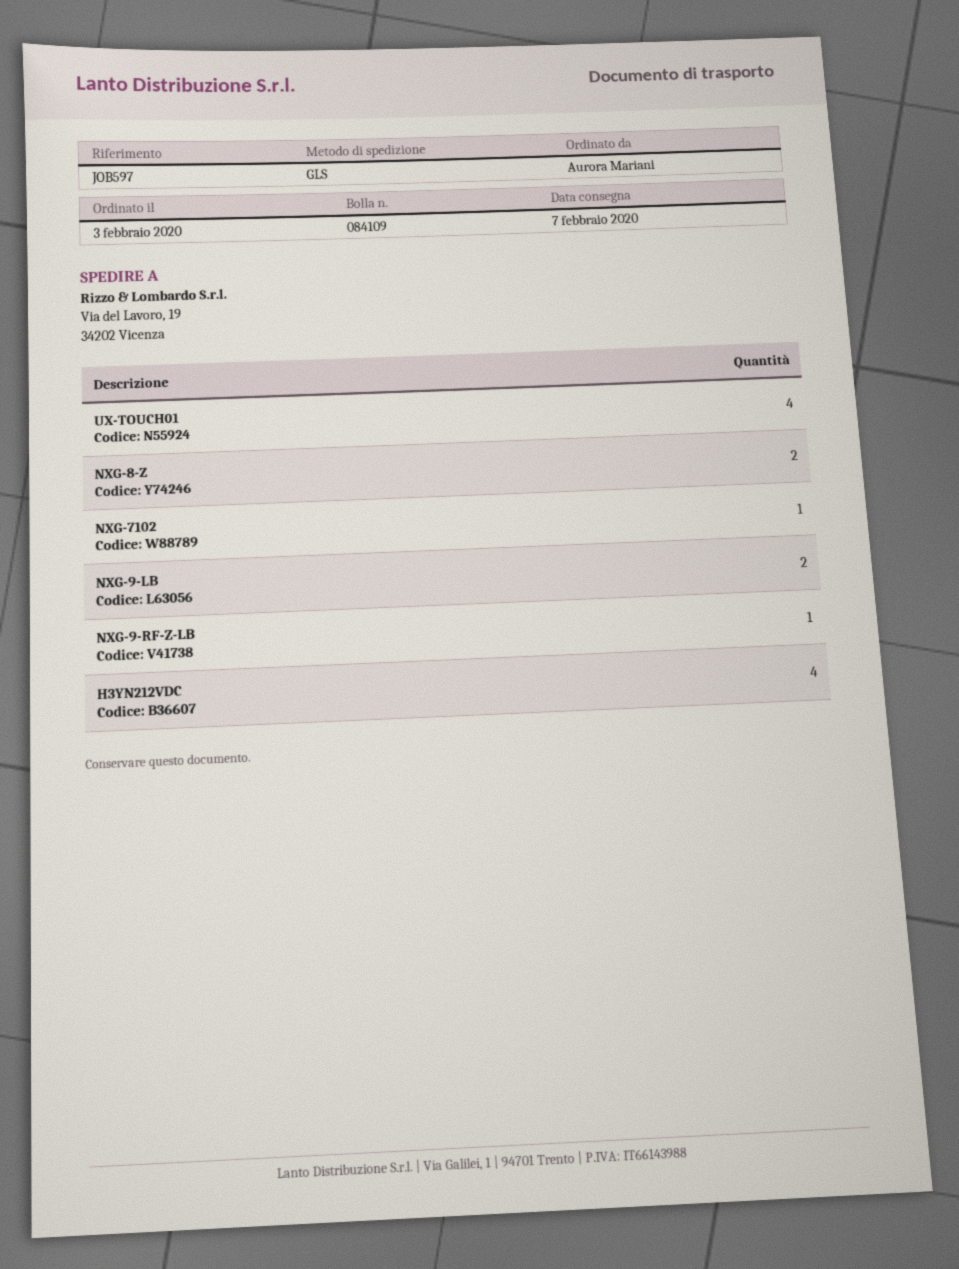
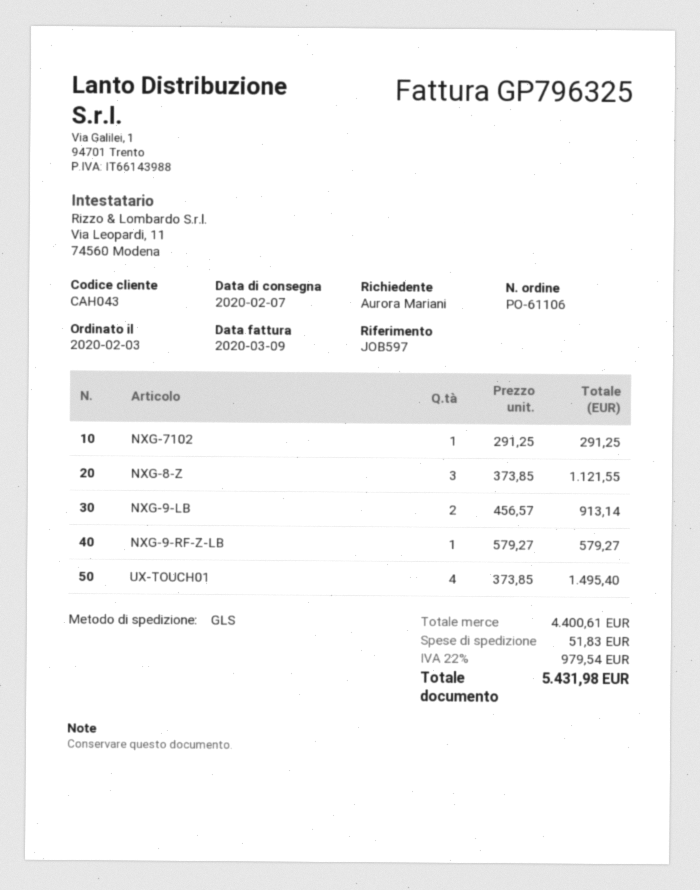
NXG-8-Z: 2 -> 3
H3YN212VDC: 4 -> none

